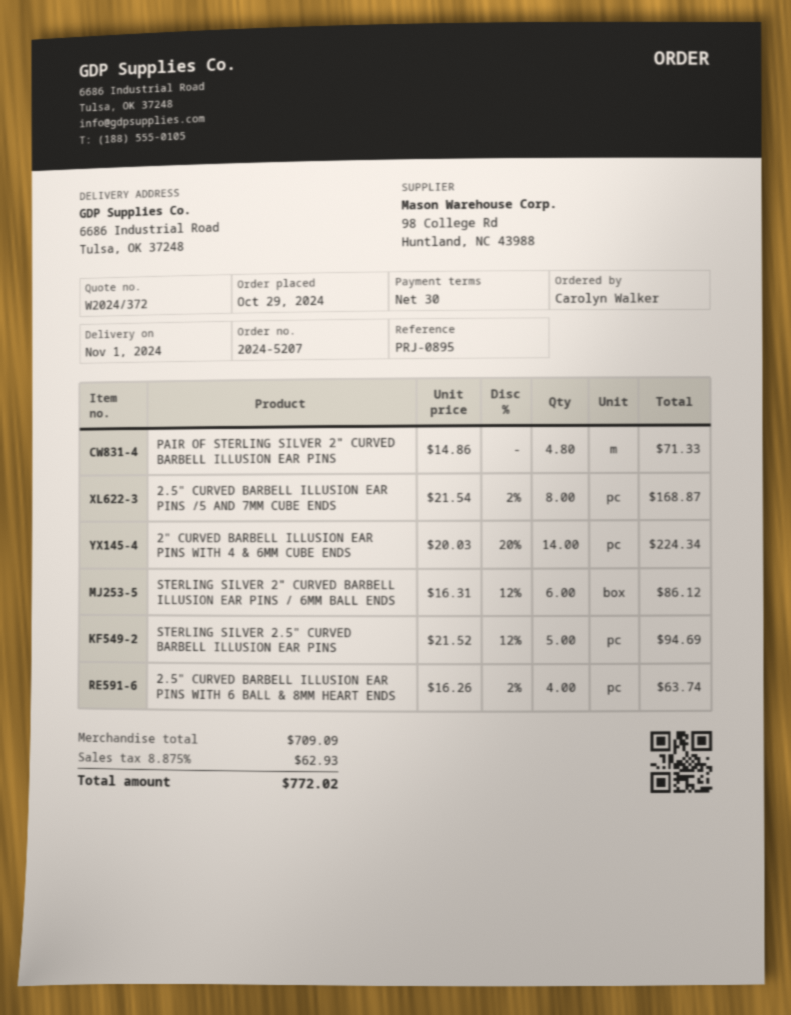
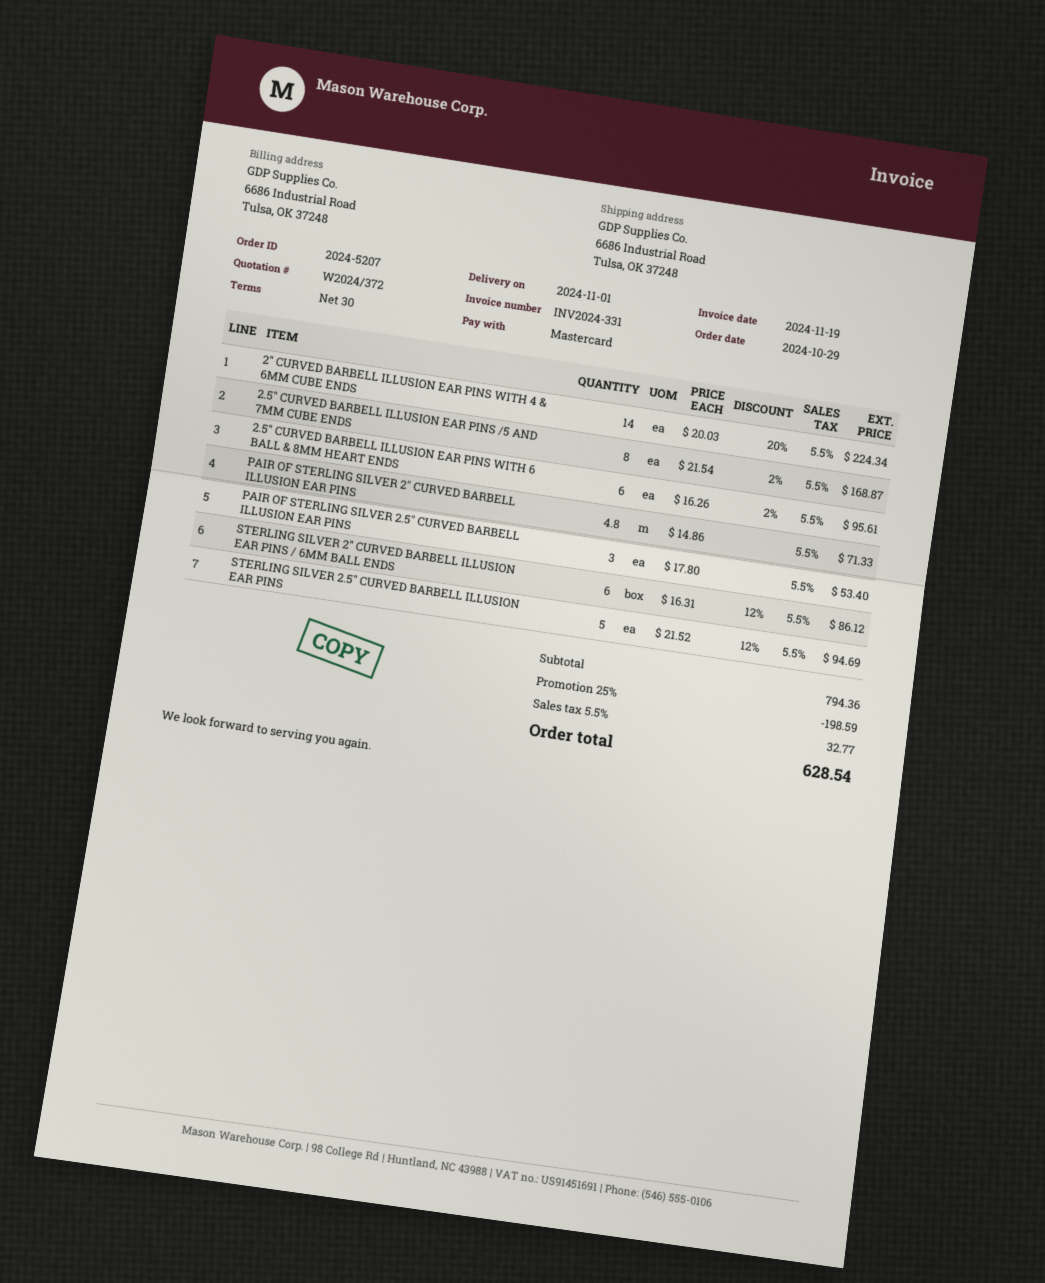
2.5" CURVED BARBELL ILLUSION EAR PINS WITH 6 BALL & 8MM HEART ENDS: 4 x 16.26 - 2% = 63.74 -> 6 x 16.26 - 2% = 95.61
PAIR OF STERLING SILVER 2.5" CURVED BARBELL ILLUSION EAR PINS: none -> 3 x 17.80 = 53.40
subtotal: 709.09 -> 794.36
discount: none -> 25% = 198.59
tax: 8.875% = 62.93 -> 5.5% = 32.77
total: 772.02 -> 628.54

